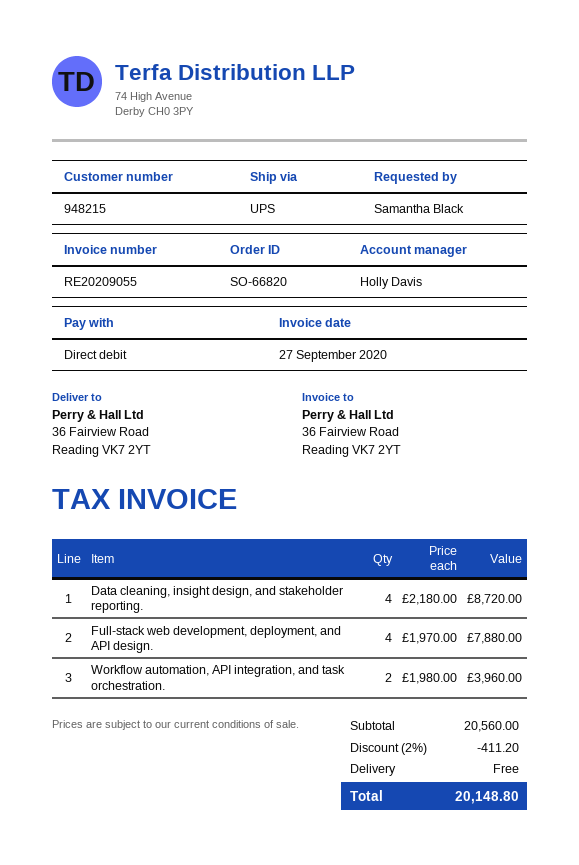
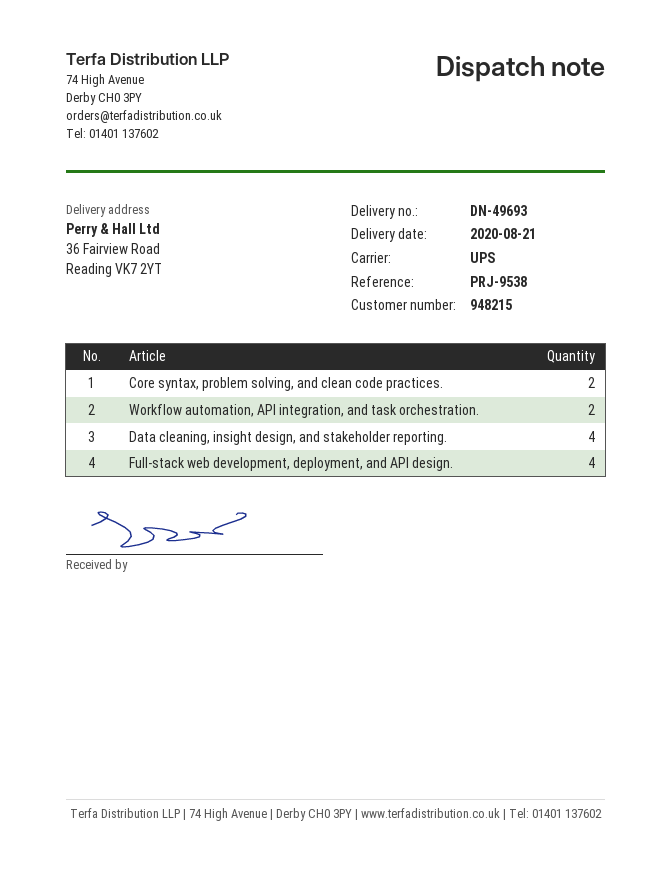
Core syntax, problem solving, and clean code practices.: none -> 2

